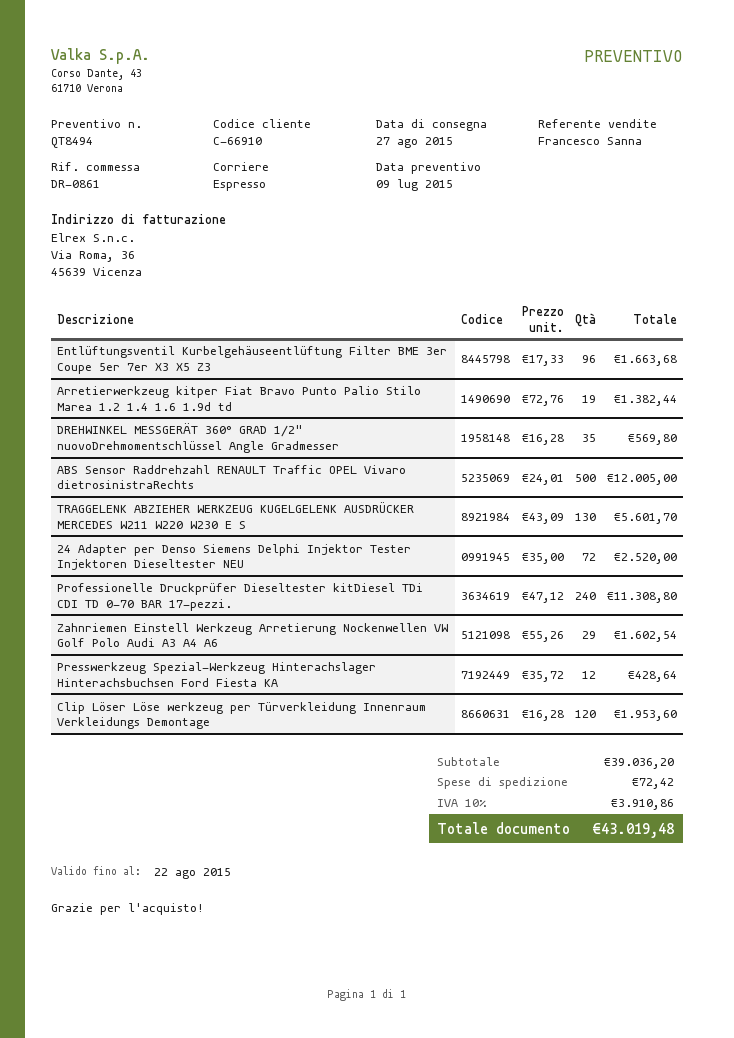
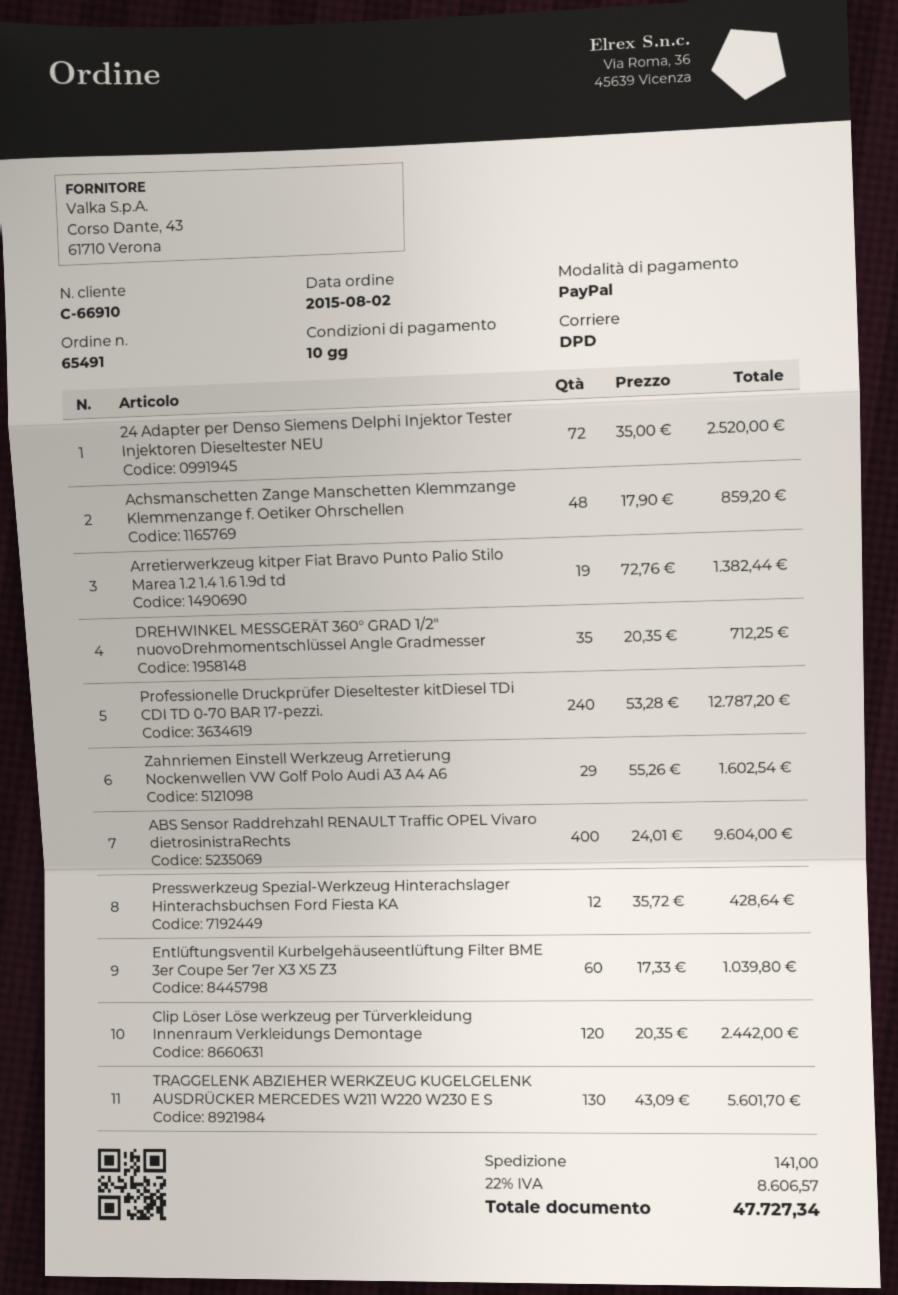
shipping method: express -> DPD
Entlüftungsventil Kurbelgehäuseentlüftung Filter BME 3er Coupe 5er 7er X3 X5 Z3: 96 x 17.33 = 1663.68 -> 60 x 17.33 = 1039.80
DREHWINKEL MESSGERÄT 360° GRAD 1/2" nuovoDrehmomentschlüssel Angle Gradmesser: 35 x 16.28 = 569.80 -> 35 x 20.35 = 712.25
ABS Sensor Raddrehzahl RENAULT Traffic OPEL Vivaro dietrosinistraRechts: 500 x 24.01 = 12005.00 -> 400 x 24.01 = 9604.00
Professionelle Druckprüfer Dieseltester kitDiesel TDi CDI TD 0-70 BAR 17-pezzi.: 240 x 47.12 = 11308.80 -> 240 x 53.28 = 12787.20
Clip Löser Löse werkzeug per Türverkleidung Innenraum Verkleidungs Demontage: 120 x 16.28 = 1953.60 -> 120 x 20.35 = 2442.00
Achsmanschetten Zange Manschetten Klemmzange Klemmenzange f. Oetiker Ohrschellen: none -> 48 x 17.90 = 859.20
shipping: 72.42 -> 141.00
tax: 10% = 3910.86 -> 22% = 8606.57
total: 43019.48 -> 47727.34

